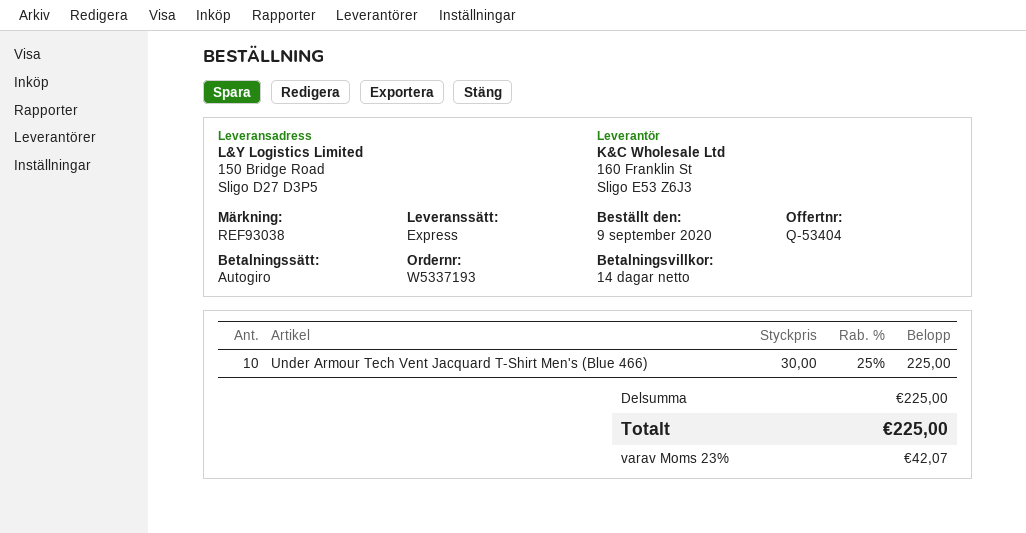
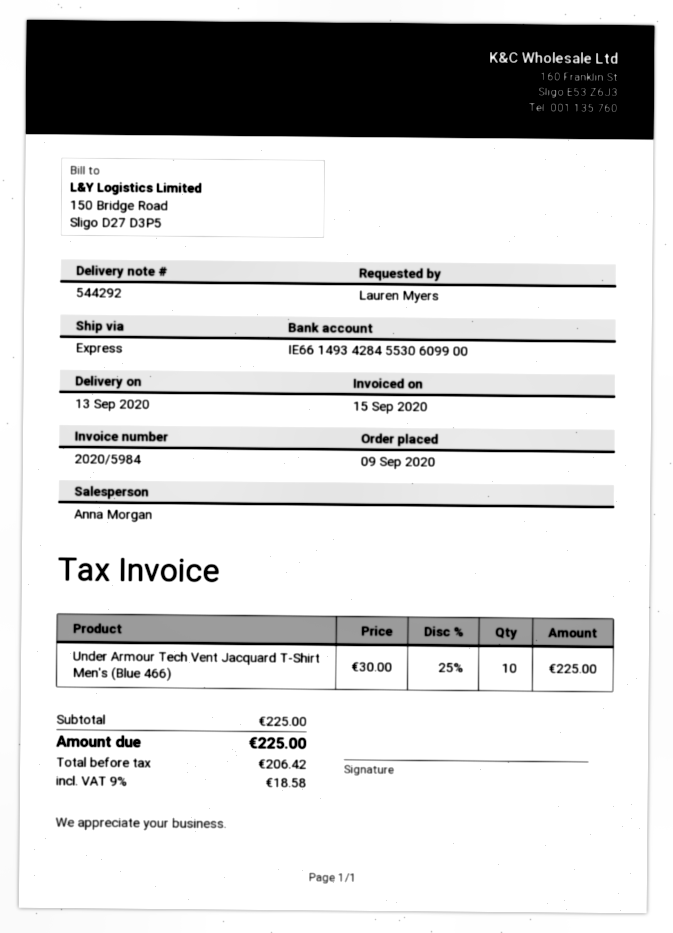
tax: 23% = 42.07 -> 9% = 18.58

